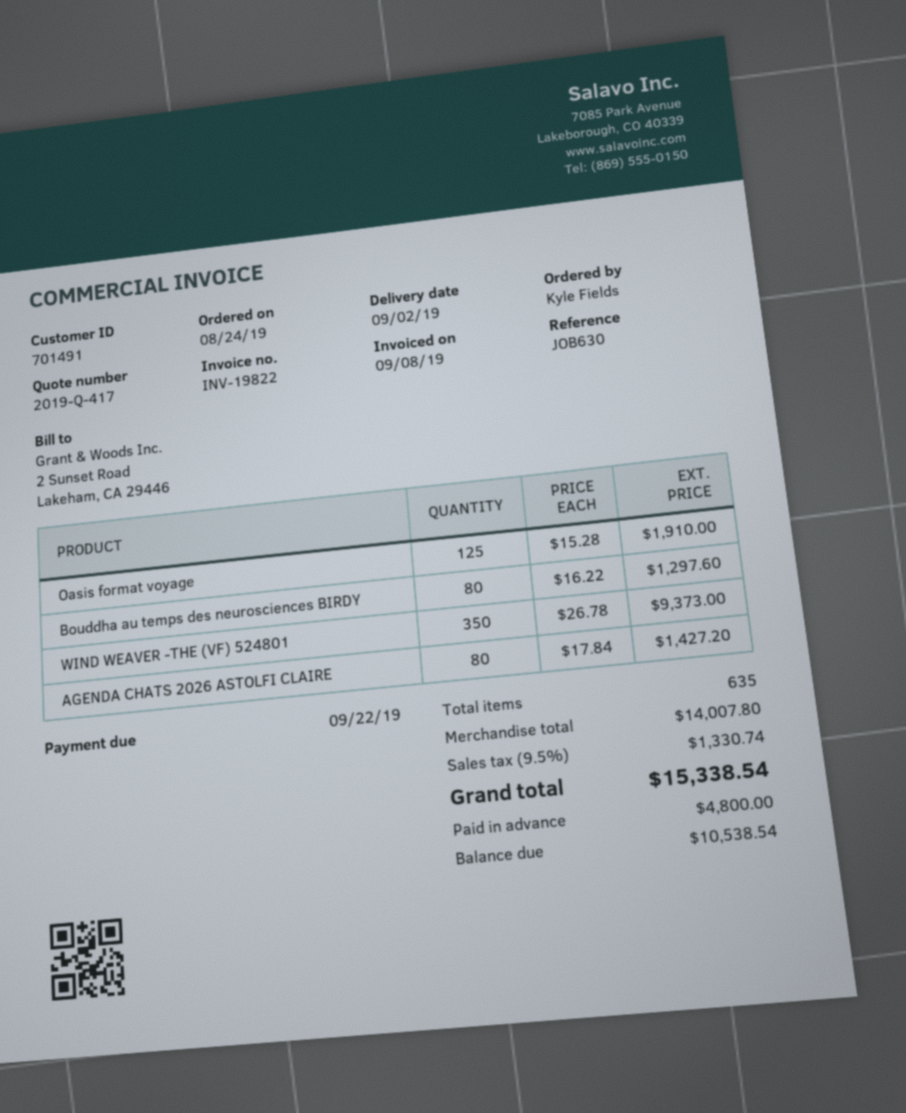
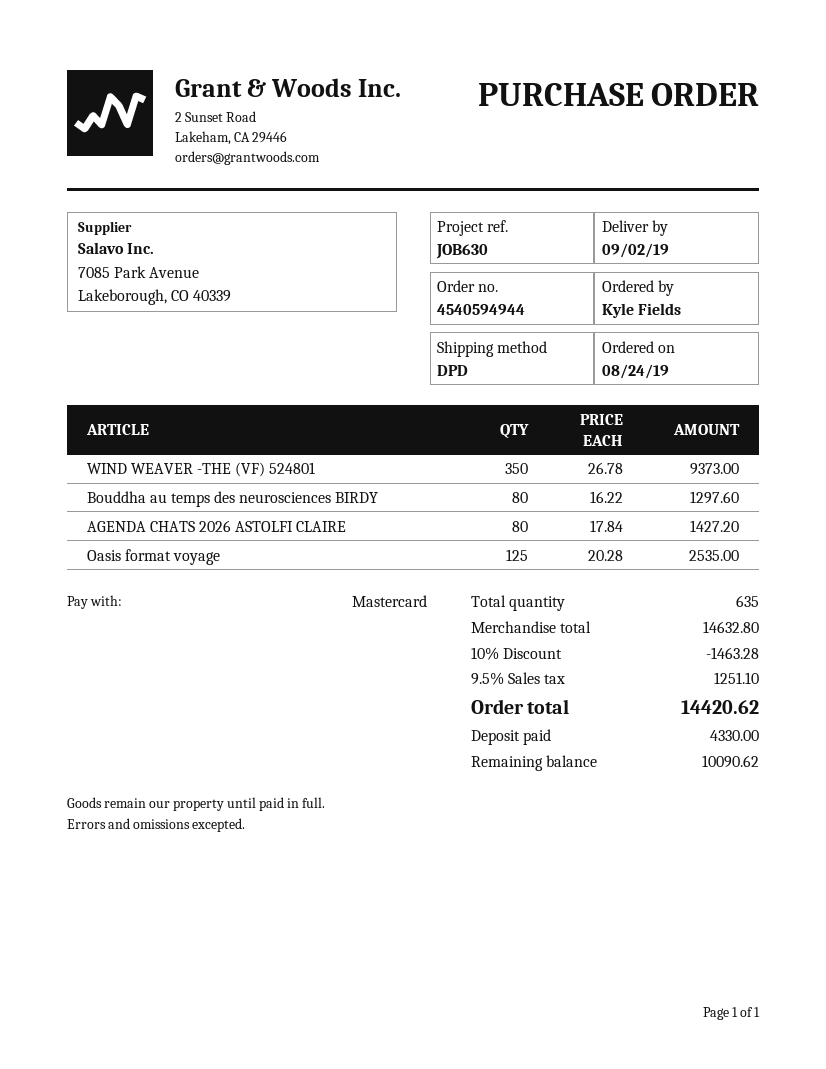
Oasis format voyage: 125 x 15.28 = 1910.00 -> 125 x 20.28 = 2535.00
subtotal: 14007.80 -> 14632.80
discount: none -> 10% = 1463.28
tax: 9.5% = 1330.74 -> 9.5% = 1251.10
total: 15338.54 -> 14420.62
deposit: 4800.00 -> 4330.00
balance: 10538.54 -> 10090.62

